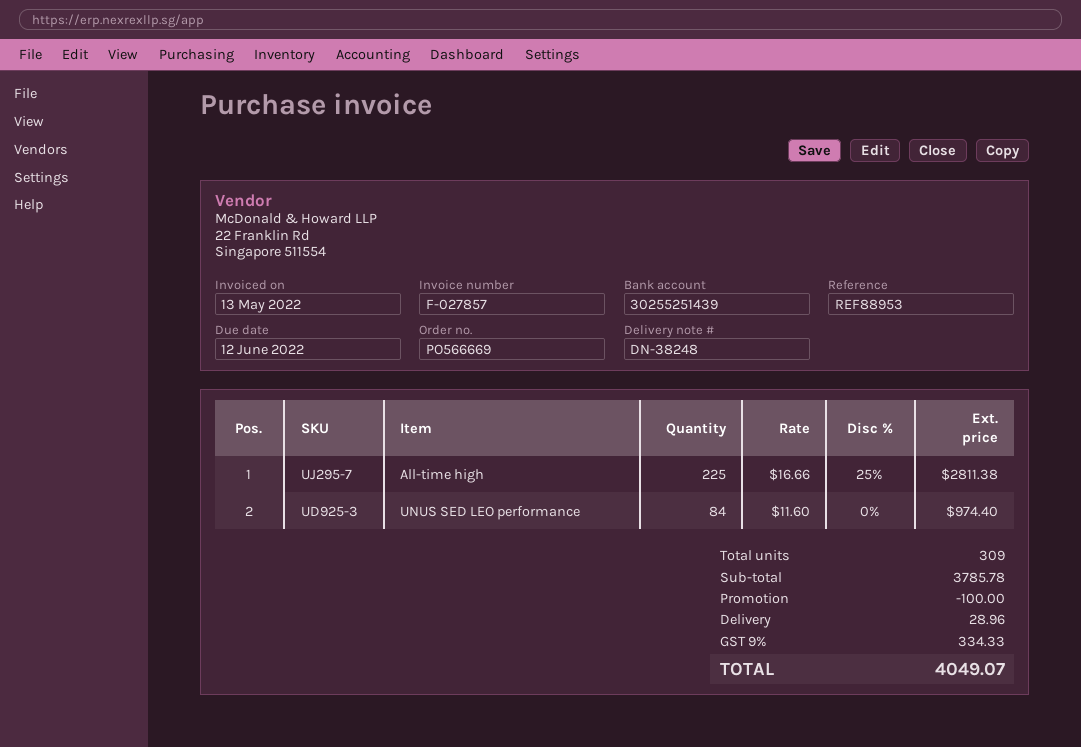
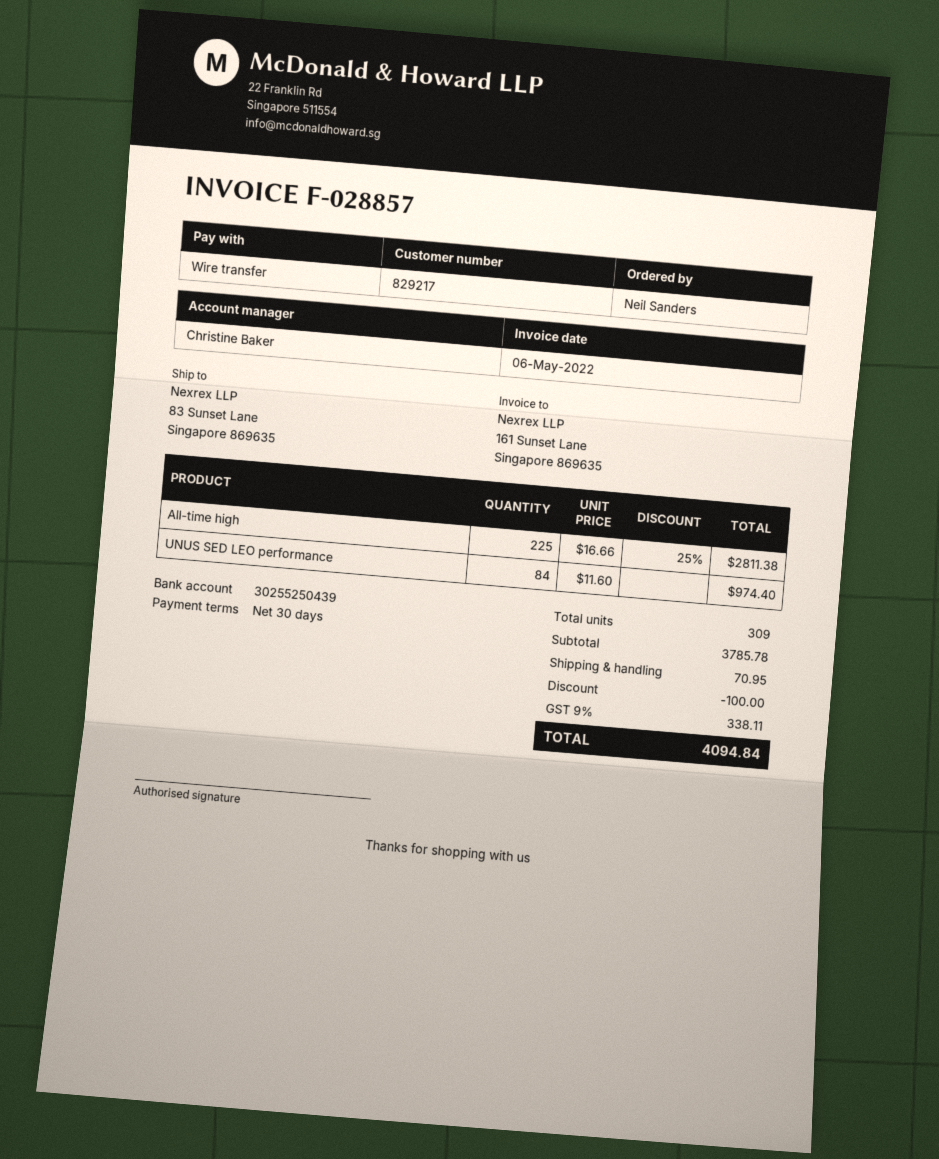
invoice number: F-027857 -> F-028857
invoice date: 2022-05-13 -> 2022-05-06
bank account: 30255251439 -> 30255250439
shipping: 28.96 -> 70.95
tax: 9% = 334.33 -> 9% = 338.11
total: 4049.07 -> 4094.84

